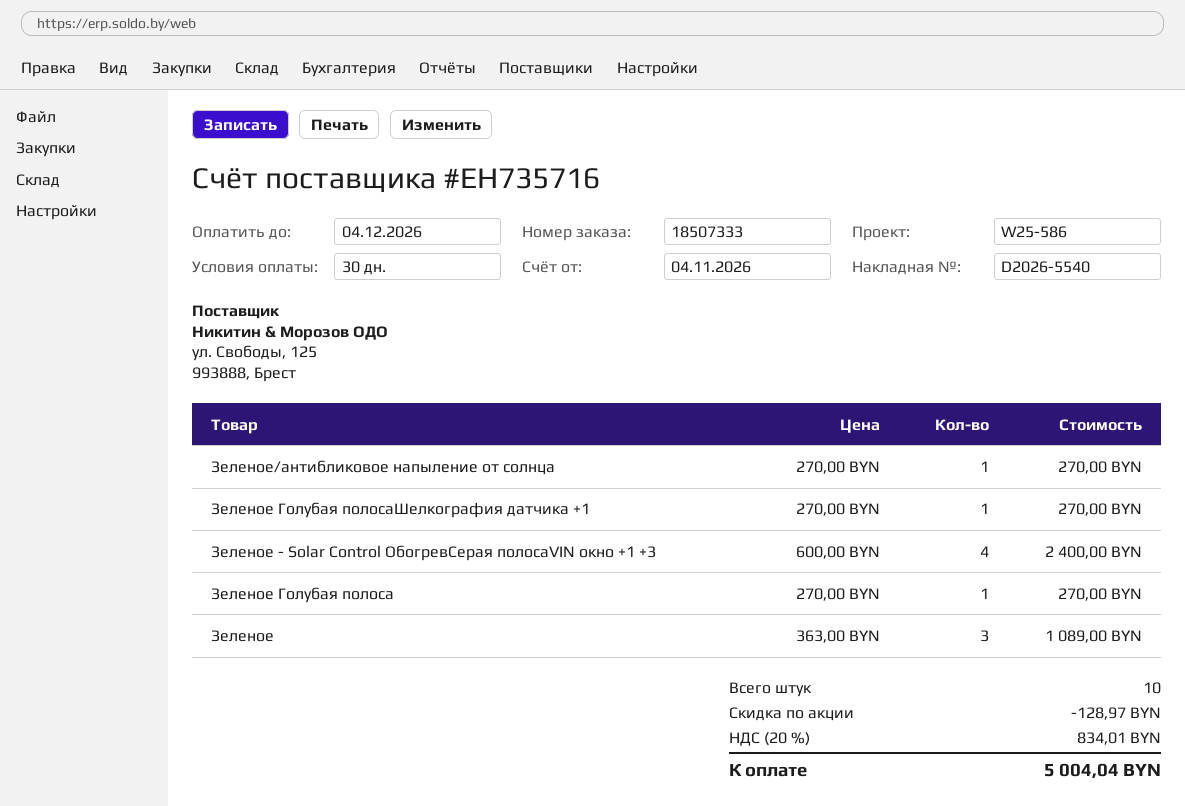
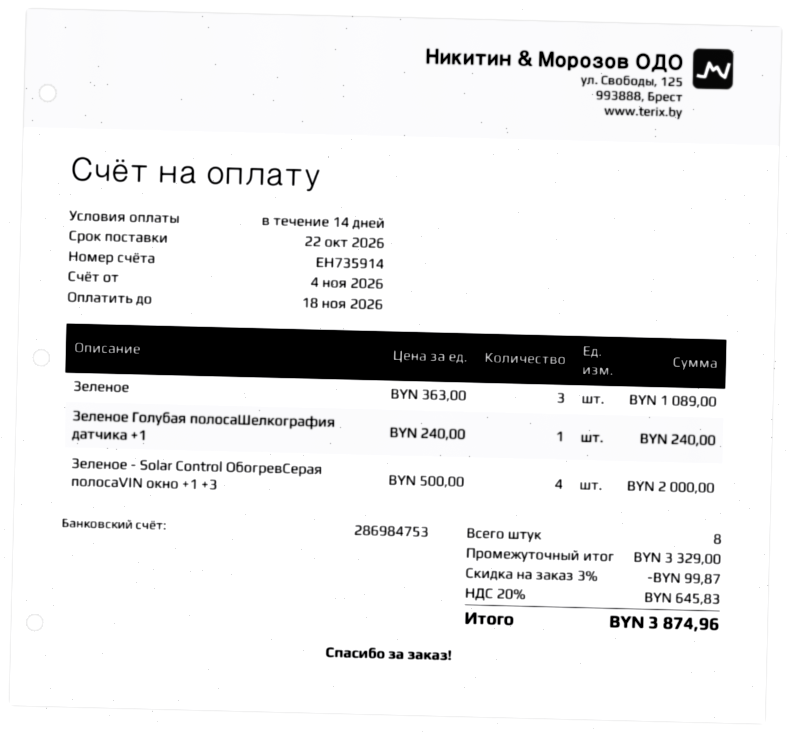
invoice number: EH735716 -> EH735914
payment terms: 30 days -> 14 days
due date: 2026-12-04 -> 2026-11-18
Зеленое/антибликовое напыление от солнца: 1 x 270.00 = 270.00 -> none
Зеленое Голубая полосаШелкография датчика +1: 1 x 270.00 = 270.00 -> 1 x 240.00 = 240.00
Зеленое - Solar Control ОбогревСерая полосаVIN окно +1 +3: 4 x 600.00 = 2400.00 -> 4 x 500.00 = 2000.00
Зеленое Голубая полоса: 1 x 270.00 = 270.00 -> none
total quantity: 10 -> 8
discount: 128.97 -> 99.87
tax: 20% = 834.01 -> 20% = 645.83
total: 5004.04 -> 3874.96

